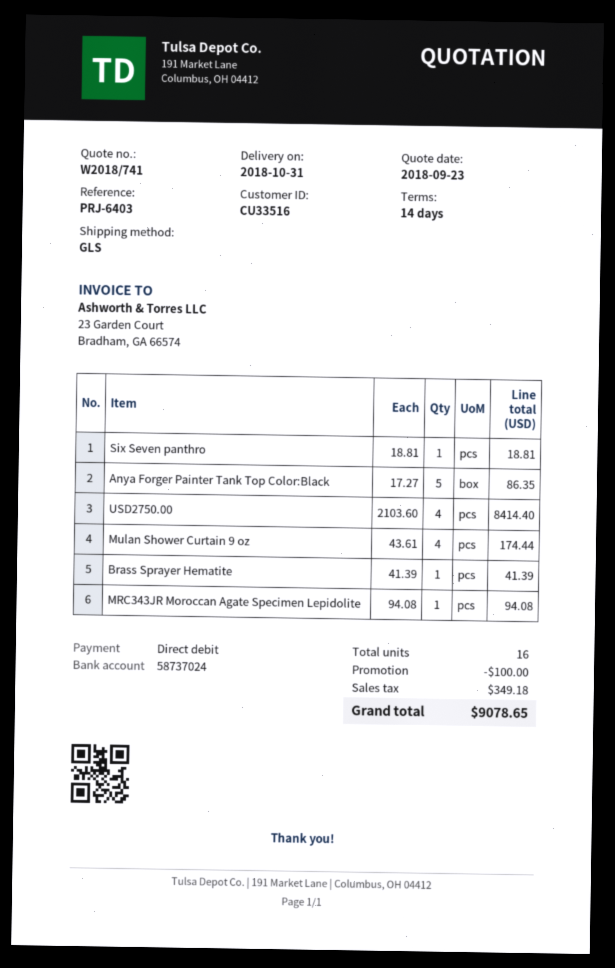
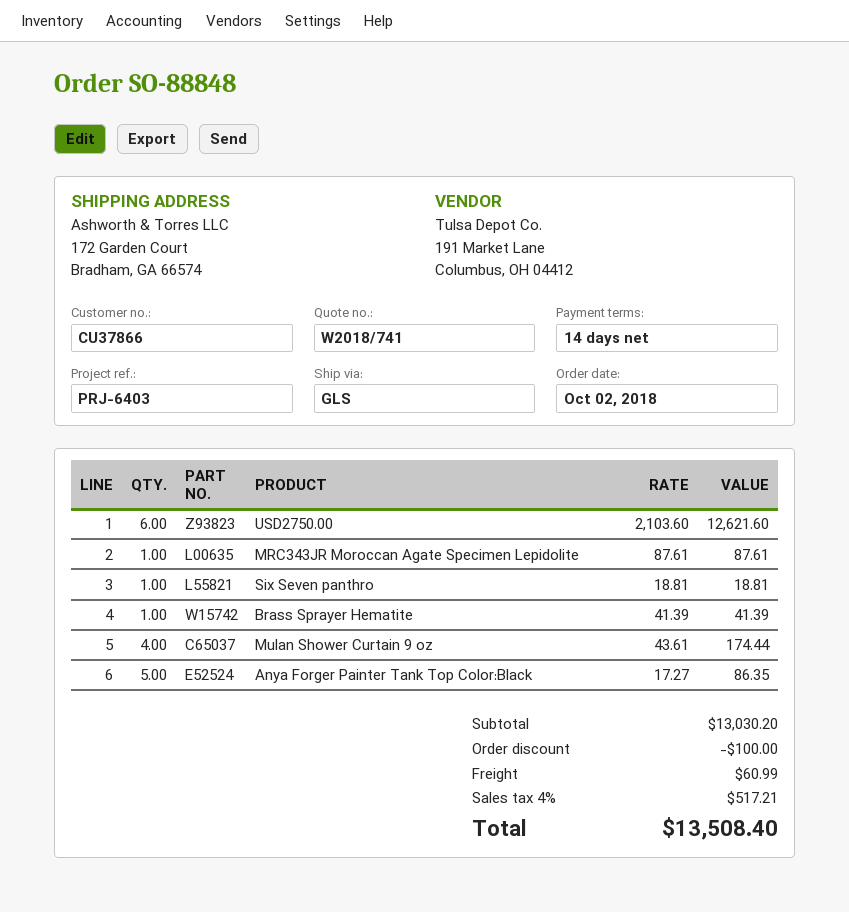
customer number: CU33516 -> CU37866
USD2750.00: 4 x 2103.60 = 8414.40 -> 6 x 2103.60 = 12621.60
MRC343JR Moroccan Agate Specimen Lepidolite: 1 x 94.08 = 94.08 -> 1 x 87.61 = 87.61
shipping: none -> 60.99
tax: 349.18 -> 517.21
total: 9078.65 -> 13508.40

